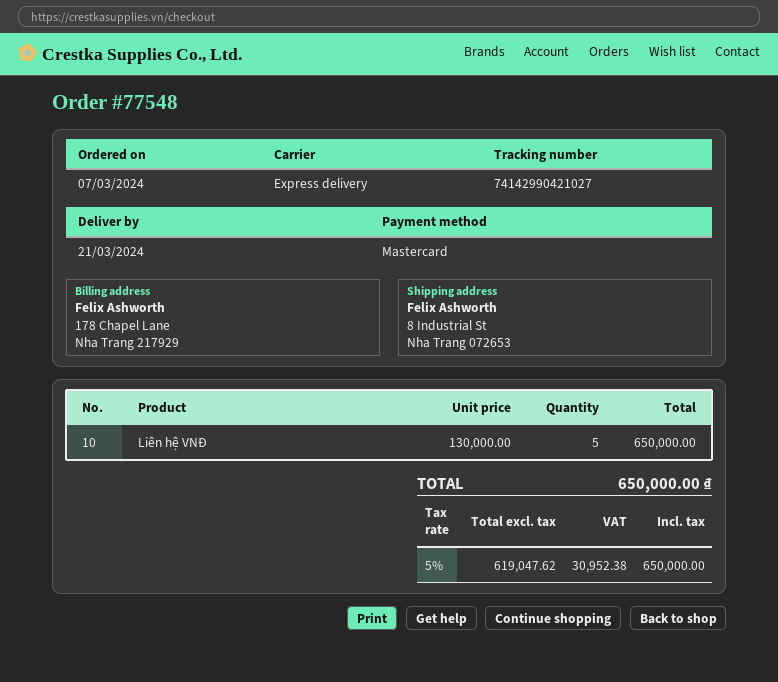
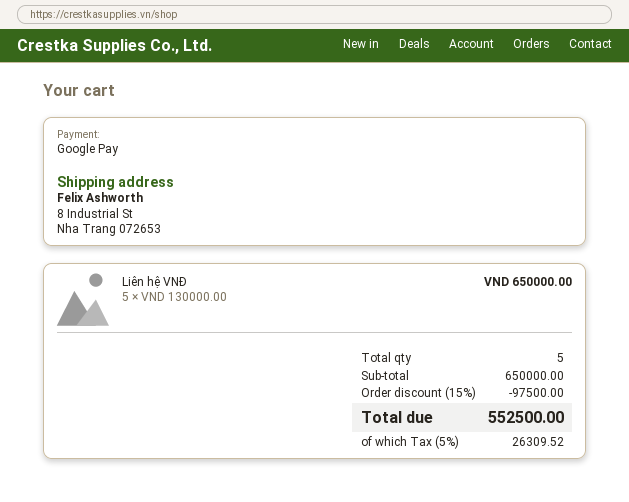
payment method: Mastercard -> Google Pay
discount: none -> 15% = 97500.00
tax: 5% = 30952.38 -> 5% = 26309.52
total: 650000.00 -> 552500.00

